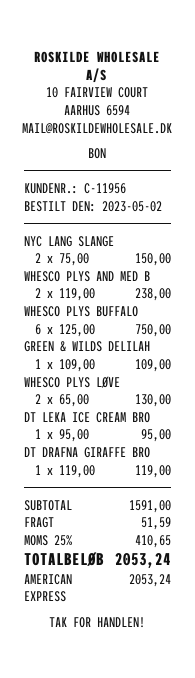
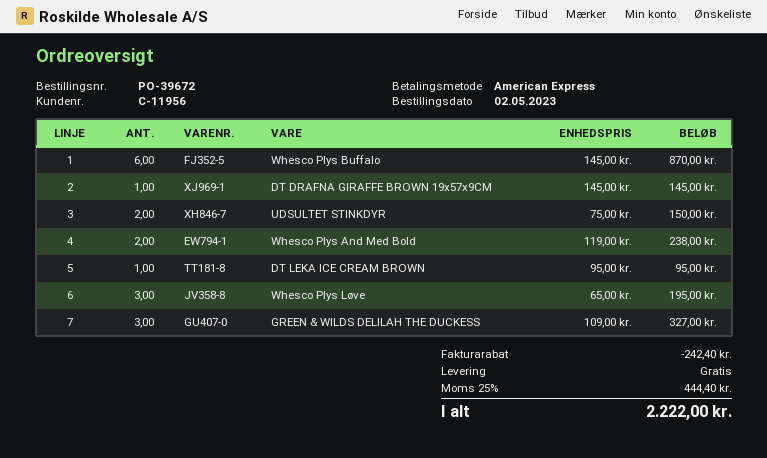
NYC LANG SLANGE: 2 x 75.00 = 150.00 -> none
WHESCO PLYS BUFFALO: 6 x 125.00 = 750.00 -> 6 x 145.00 = 870.00
GREEN & WILDS DELILAH: 1 x 109.00 = 109.00 -> 3 x 109.00 = 327.00
WHESCO PLYS LØVE: 2 x 65.00 = 130.00 -> 3 x 65.00 = 195.00
DT DRAFNA GIRAFFE BRO: 1 x 119.00 = 119.00 -> 1 x 145.00 = 145.00
UDSULTET STINKDYR: none -> 2 x 75.00 = 150.00
discount: none -> 242.40
shipping: 51.59 -> 0.00
tax: 25% = 410.65 -> 25% = 444.40
total: 2053.24 -> 2222.00

